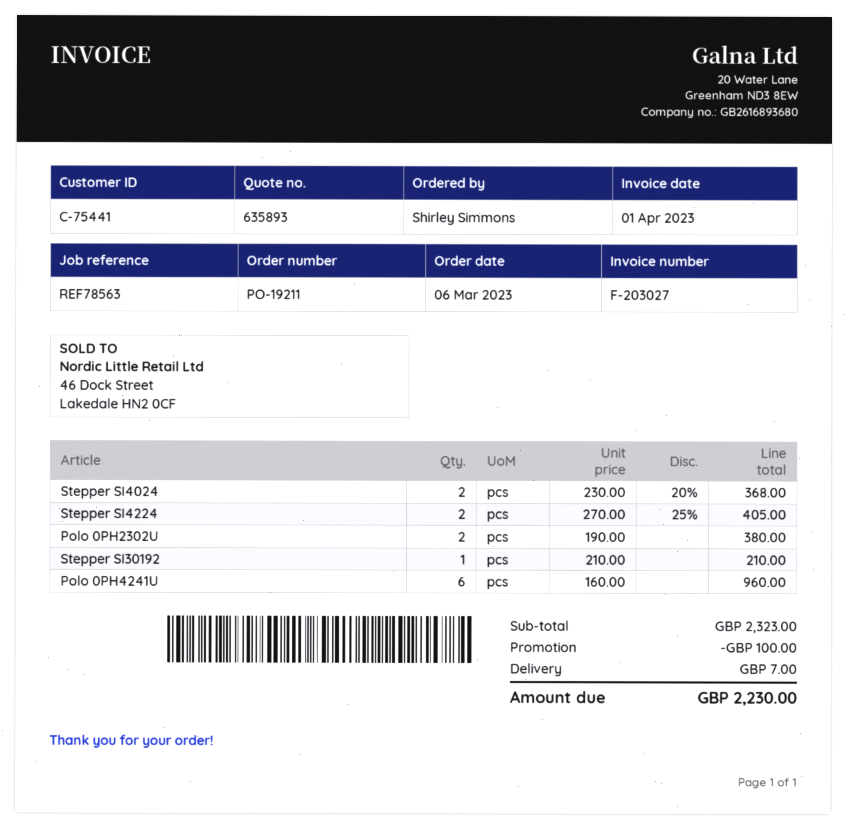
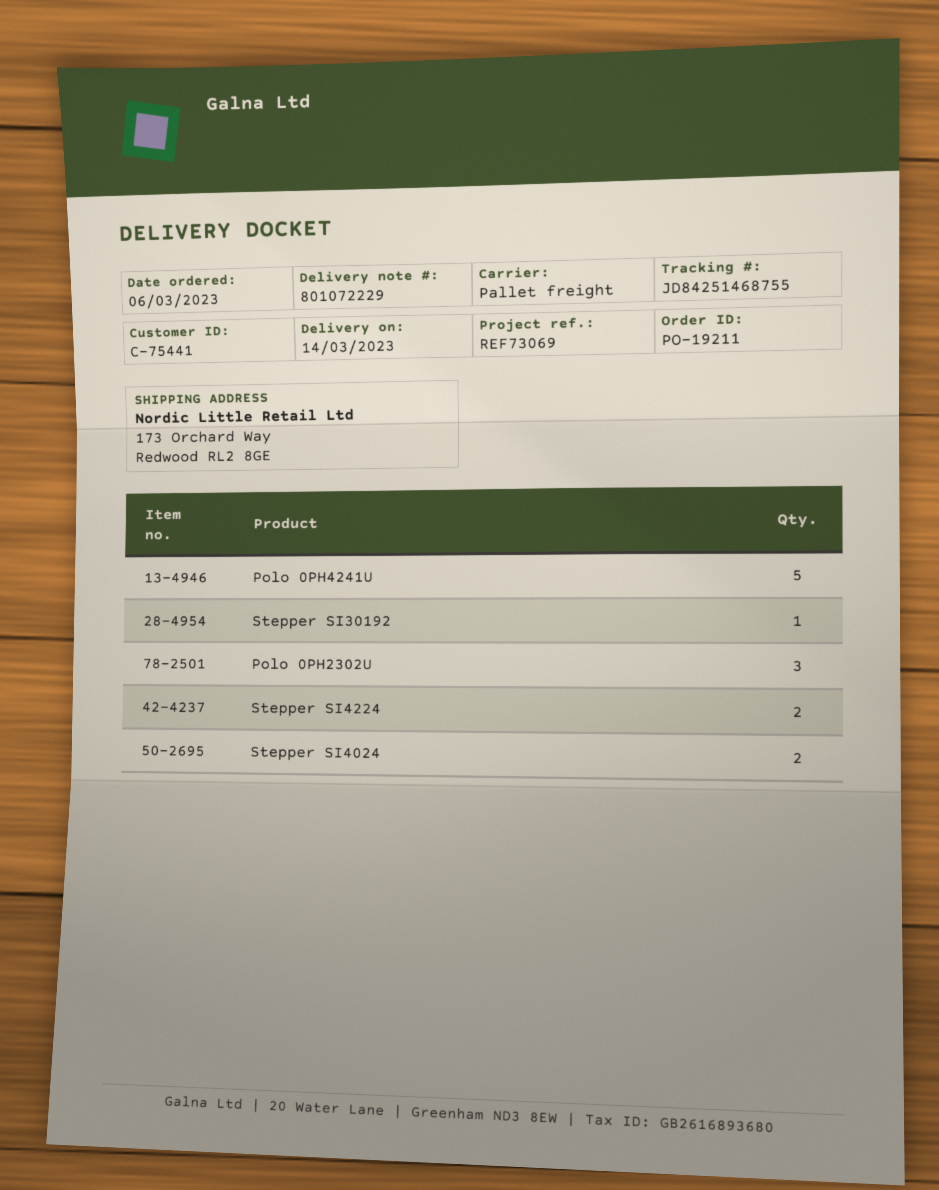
reference: REF78563 -> REF73069
Polo 0PH2302U: 2 -> 3
Polo 0PH4241U: 6 -> 5

